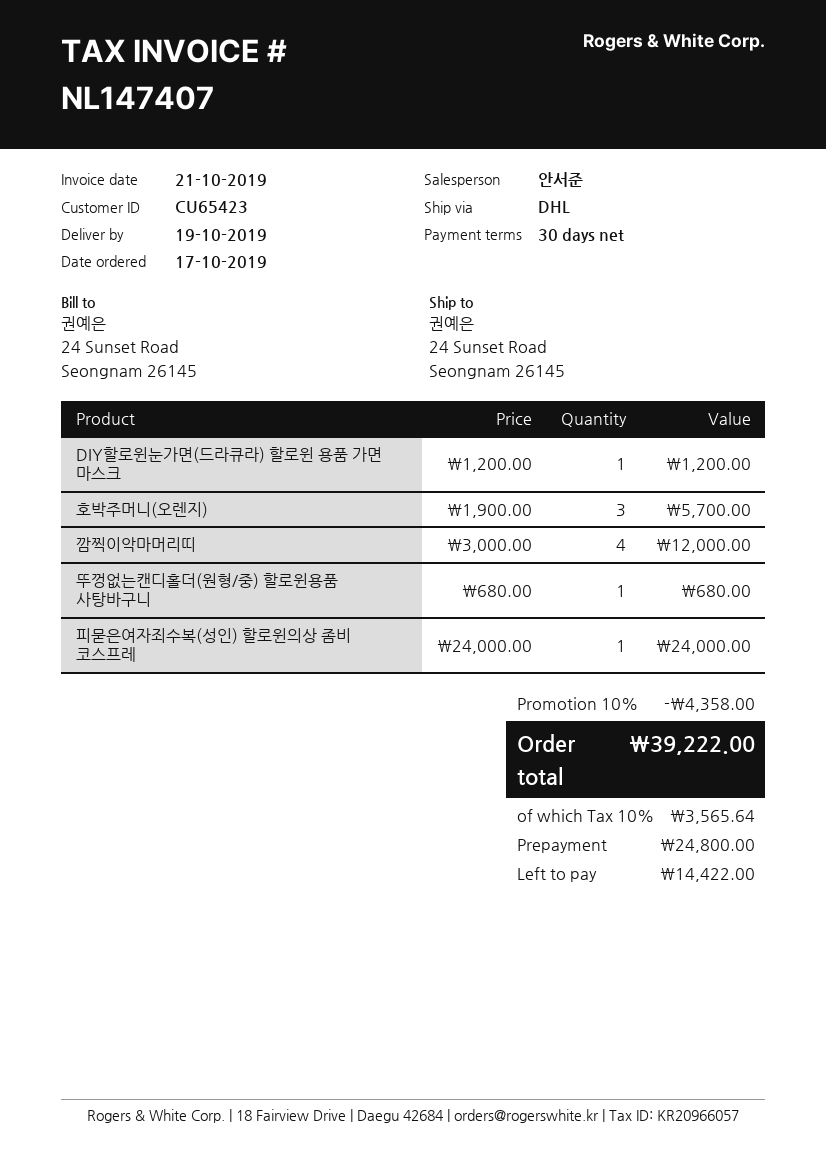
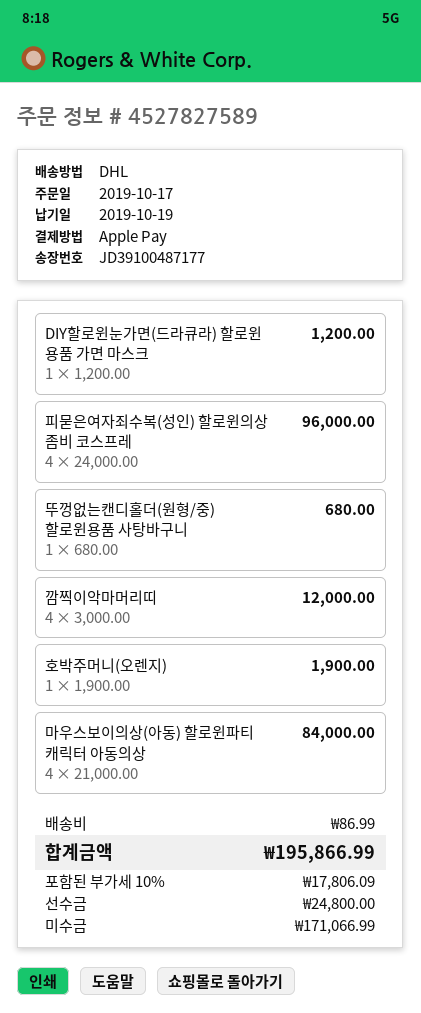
호박주머니(오렌지): 3 x 1900.00 = 5700.00 -> 1 x 1900.00 = 1900.00
피묻은여자죄수복(성인) 할로윈의상 좀비 코스프레: 1 x 24000.00 = 24000.00 -> 4 x 24000.00 = 96000.00
마우스보이의상(아동) 할로윈파티 캐릭터 아동의상: none -> 4 x 21000.00 = 84000.00
discount: 10% = 4358.00 -> none
shipping: none -> 86.99
tax: 10% = 3565.64 -> 10% = 17806.09
total: 39222.00 -> 195866.99
balance: 14422.00 -> 171066.99

